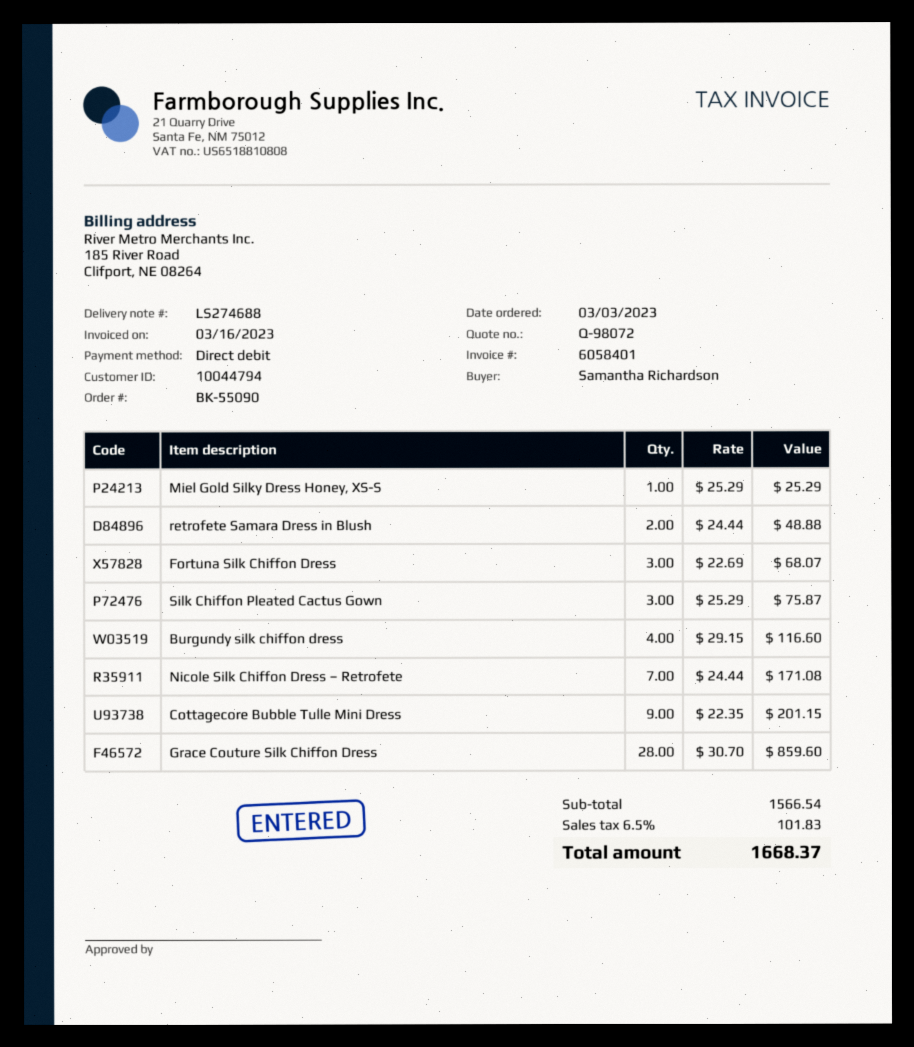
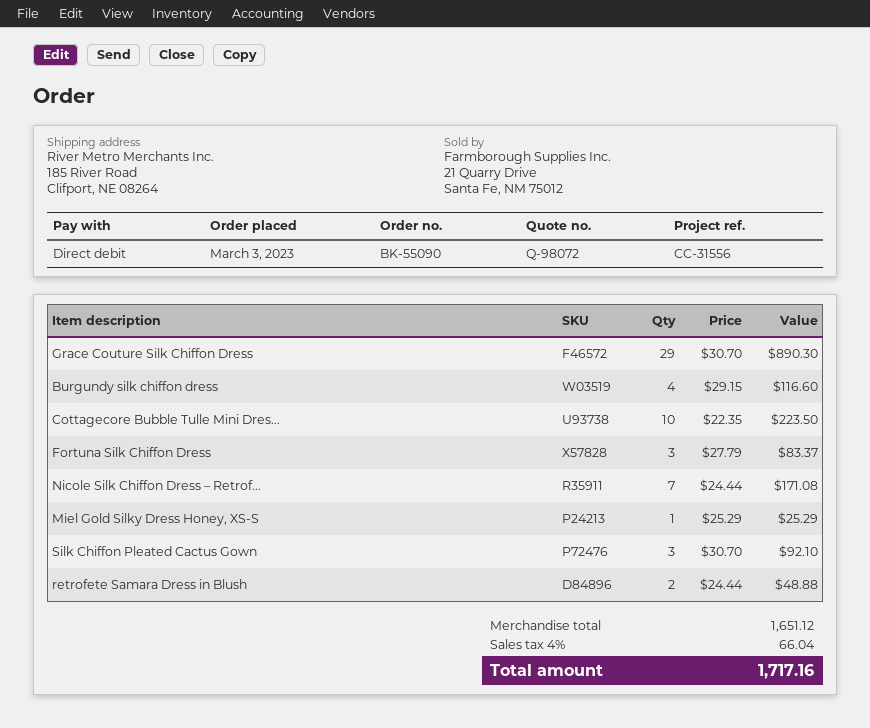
Fortuna Silk Chiffon Dress: 3 x 22.69 = 68.07 -> 3 x 27.79 = 83.37
Silk Chiffon Pleated Cactus Gown: 3 x 25.29 = 75.87 -> 3 x 30.70 = 92.10
Cottagecore Bubble Tulle Mini Dress: 9 x 22.35 = 201.15 -> 10 x 22.35 = 223.50
Grace Couture Silk Chiffon Dress: 28 x 30.70 = 859.60 -> 29 x 30.70 = 890.30
subtotal: 1566.54 -> 1651.12
tax: 6.5% = 101.83 -> 4% = 66.04
total: 1668.37 -> 1717.16

